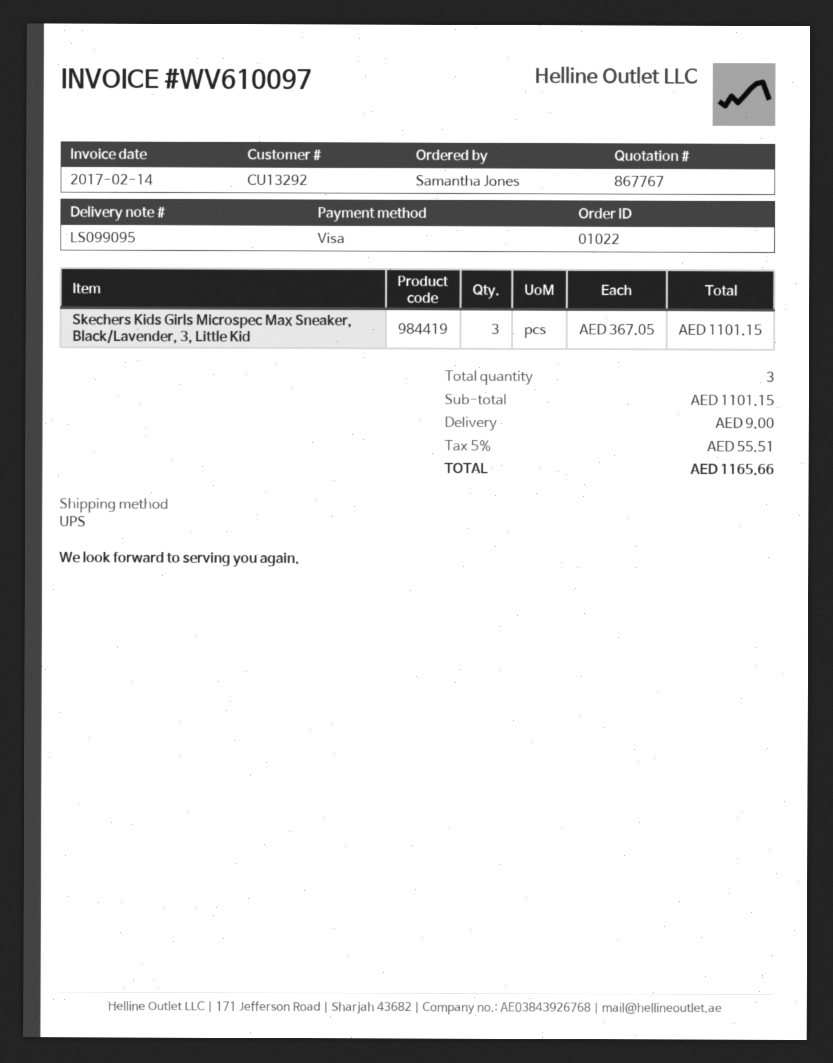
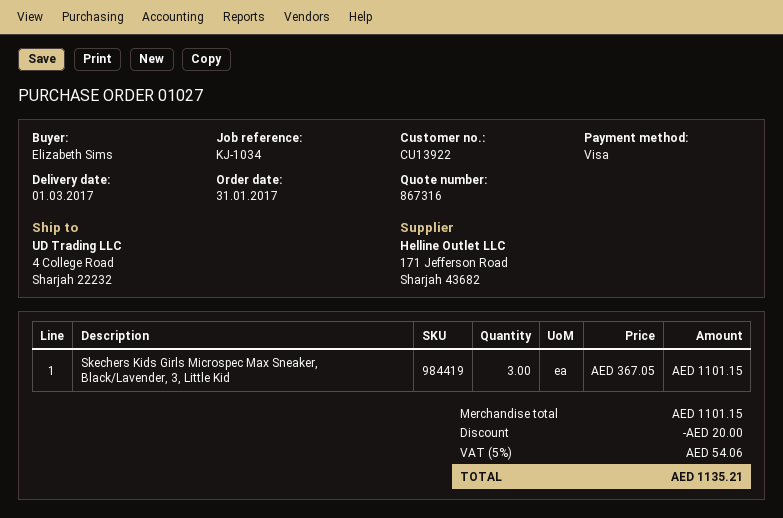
quote number: 867767 -> 867316
order number: 01022 -> 01027
customer number: CU13292 -> CU13922
ordered by: Samantha Jones -> Elizabeth Sims
discount: none -> 20.00
shipping: 9.00 -> none
tax: 5% = 55.51 -> 5% = 54.06
total: 1165.66 -> 1135.21

